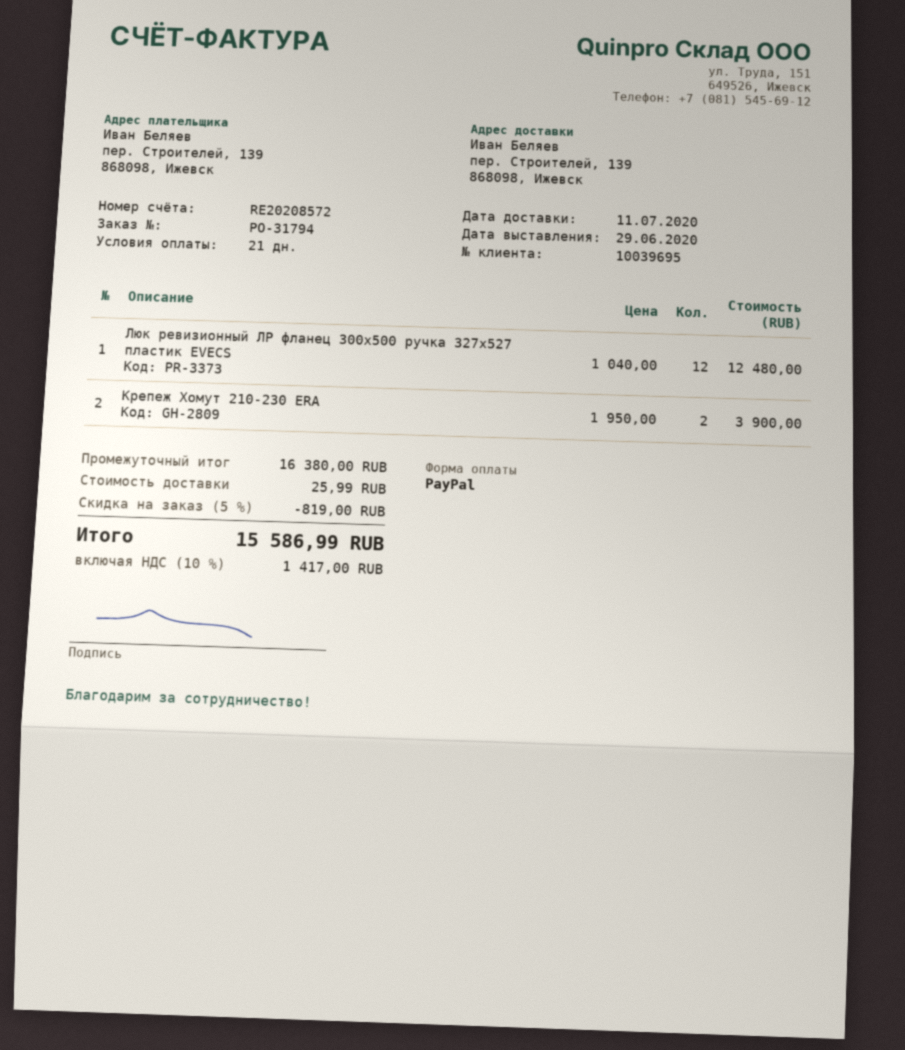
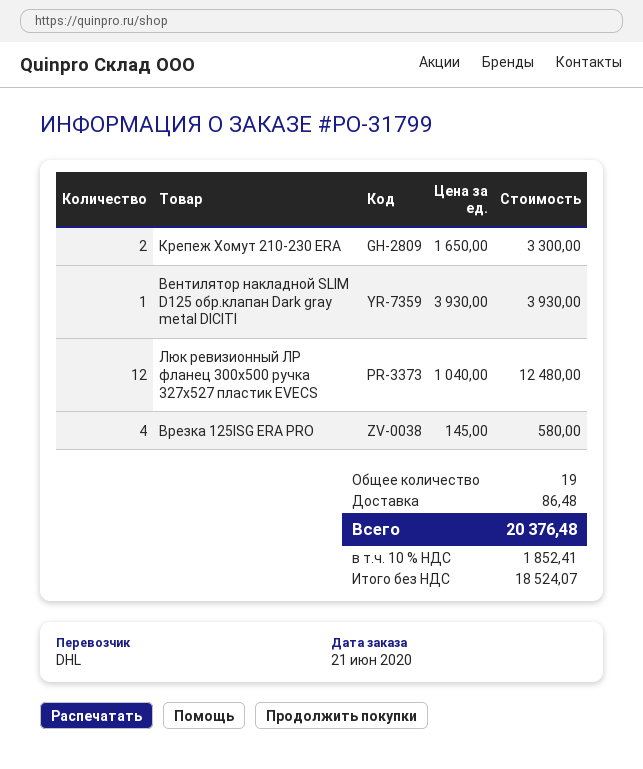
order number: PO-31794 -> PO-31799
Крепеж Хомут 210-230 ERA: 2 x 1950.00 = 3900.00 -> 2 x 1650.00 = 3300.00
Вентилятор накладной SLIM D125 обр.клапан Dark gray metal DICITI: none -> 1 x 3930.00 = 3930.00
Врезка 125ISG ERA PRO: none -> 4 x 145.00 = 580.00
discount: 5% = 819.00 -> none
shipping: 25.99 -> 86.48
tax: 10% = 1417.00 -> 10% = 1852.41
total: 15586.99 -> 20376.48

